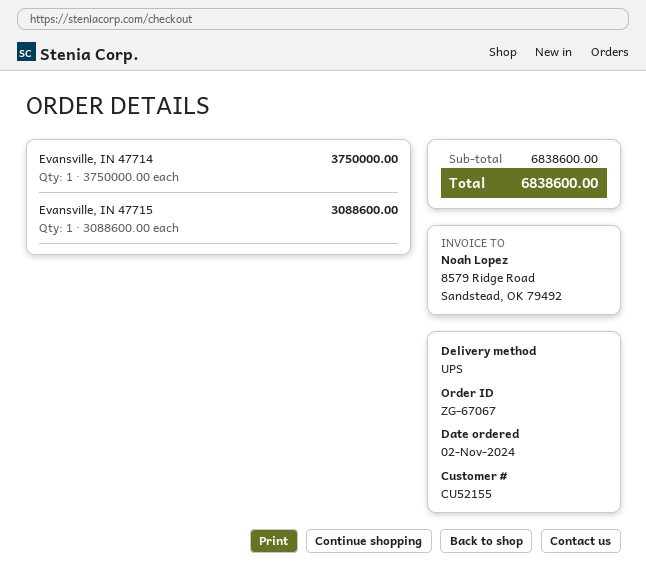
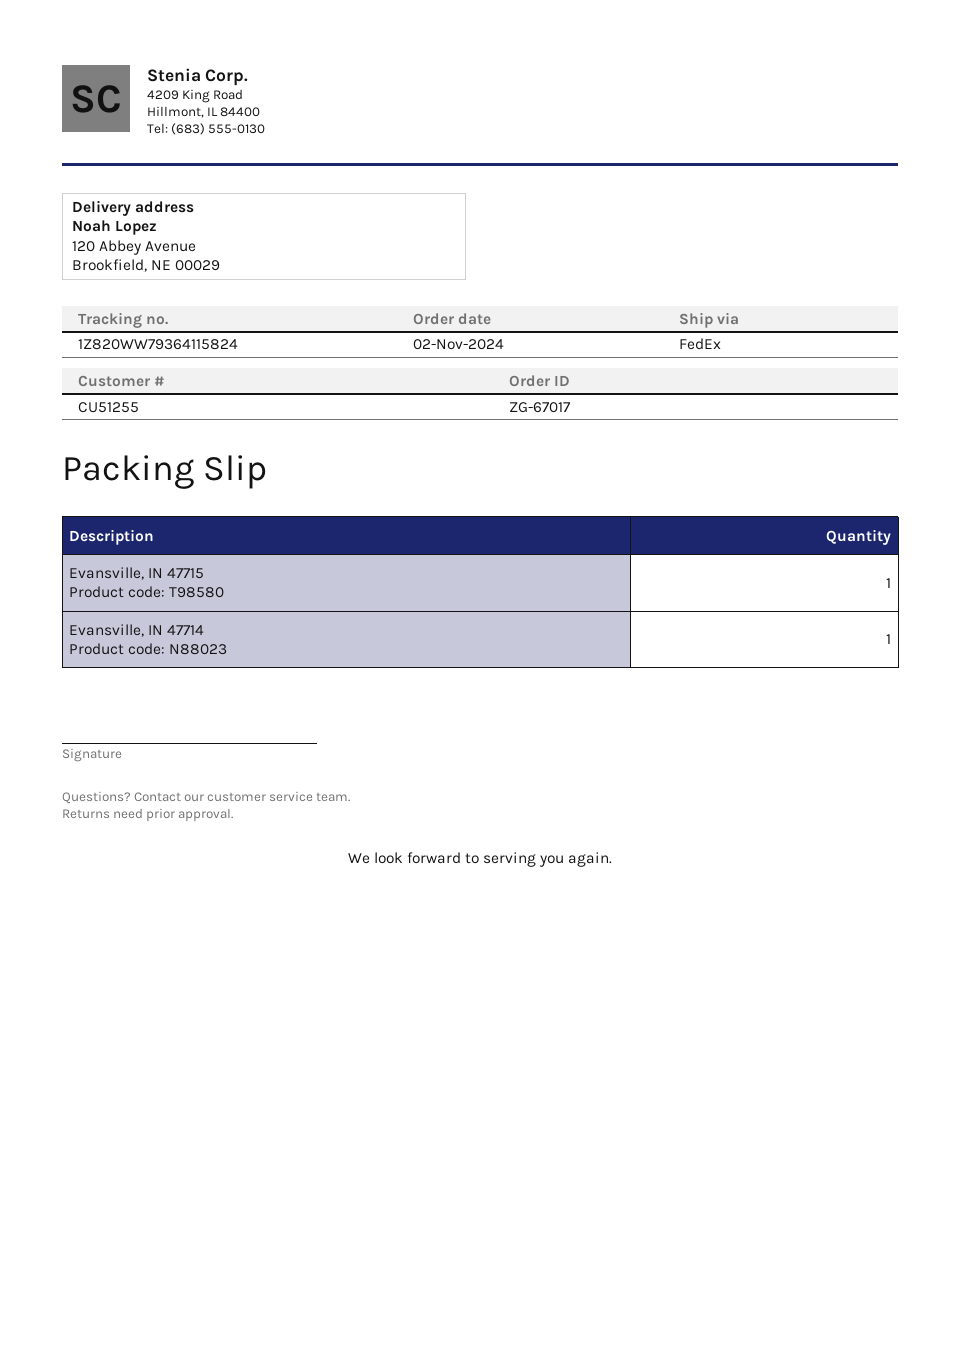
order number: ZG-67067 -> ZG-67017
customer number: CU52155 -> CU51255
shipping method: UPS -> FedEx

